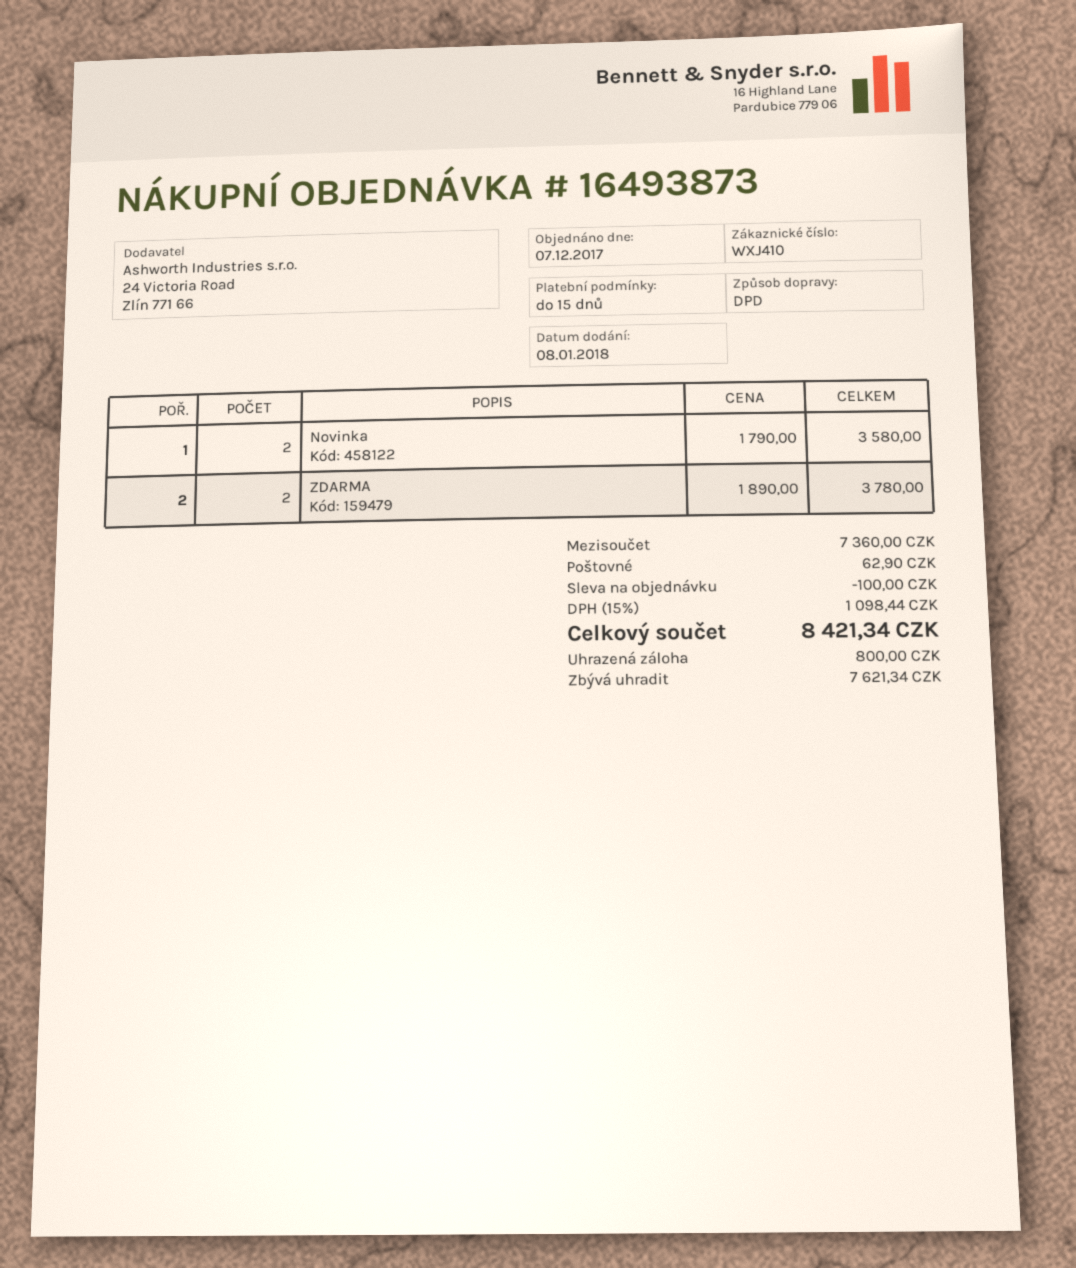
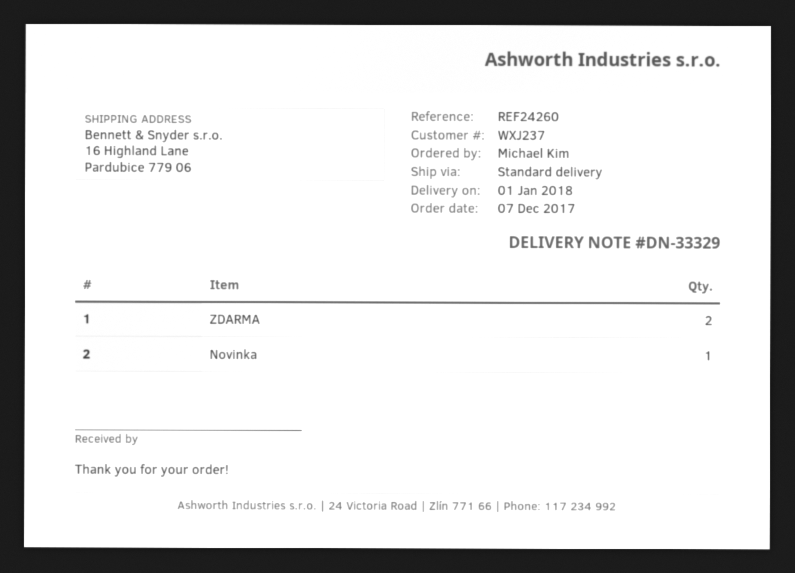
delivery date: 2018-01-08 -> 2018-01-01
customer number: WXJ410 -> WXJ237
shipping method: DPD -> standard
Novinka: 2 -> 1

